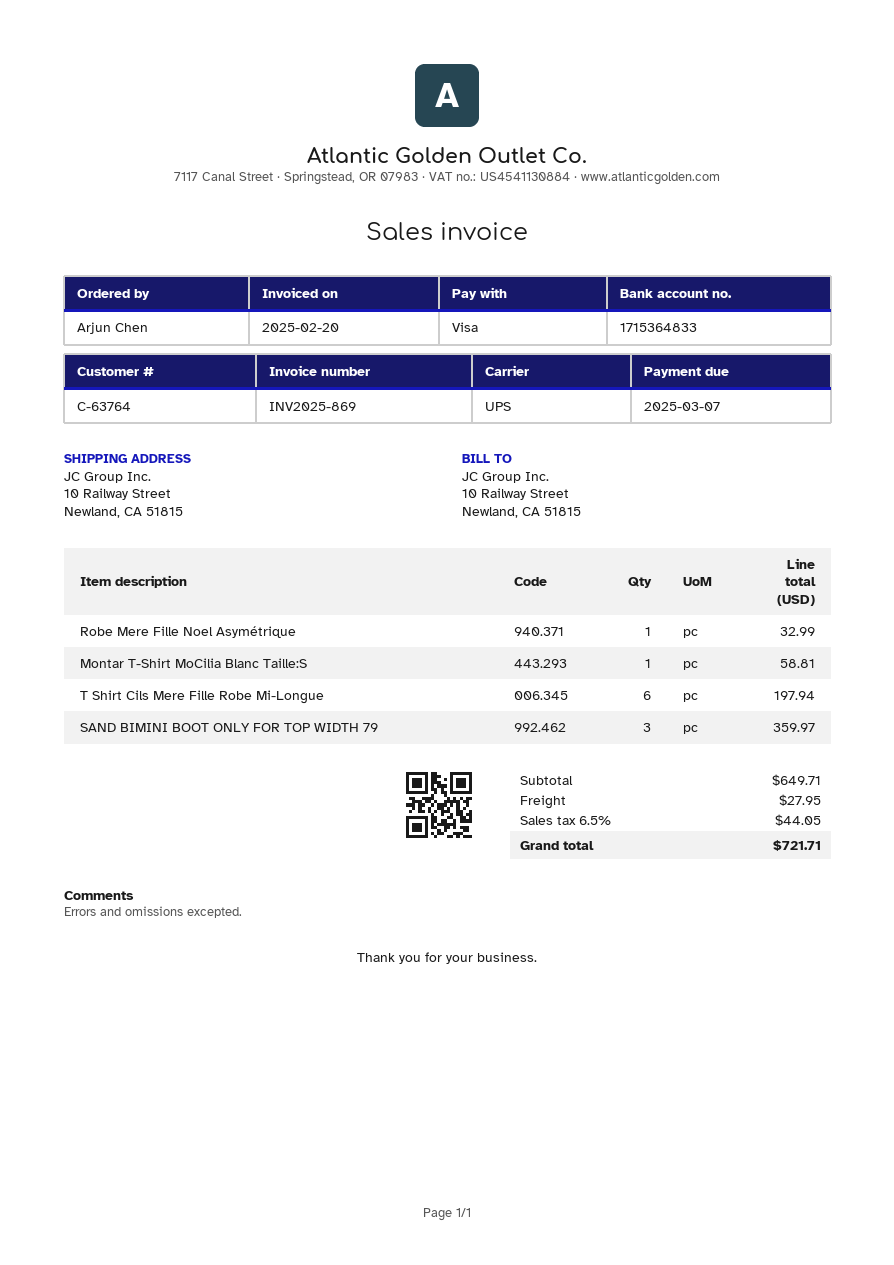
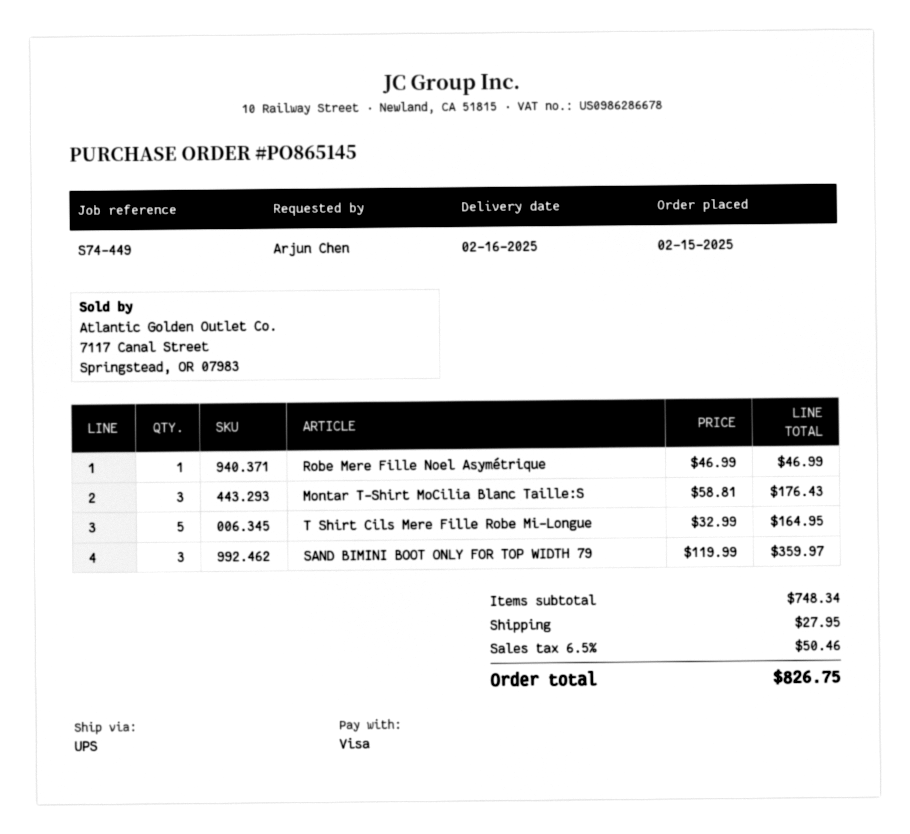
Robe Mere Fille Noel Asymétrique: 1 for 32.99 -> 1 for 46.99
Montar T-Shirt MoCilia Blanc Taille:S: 1 for 58.81 -> 3 for 176.43
T Shirt Cils Mere Fille Robe Mi-Longue: 6 for 197.94 -> 5 for 164.95
subtotal: 649.71 -> 748.34
tax: 6.5% = 44.05 -> 6.5% = 50.46
total: 721.71 -> 826.75

